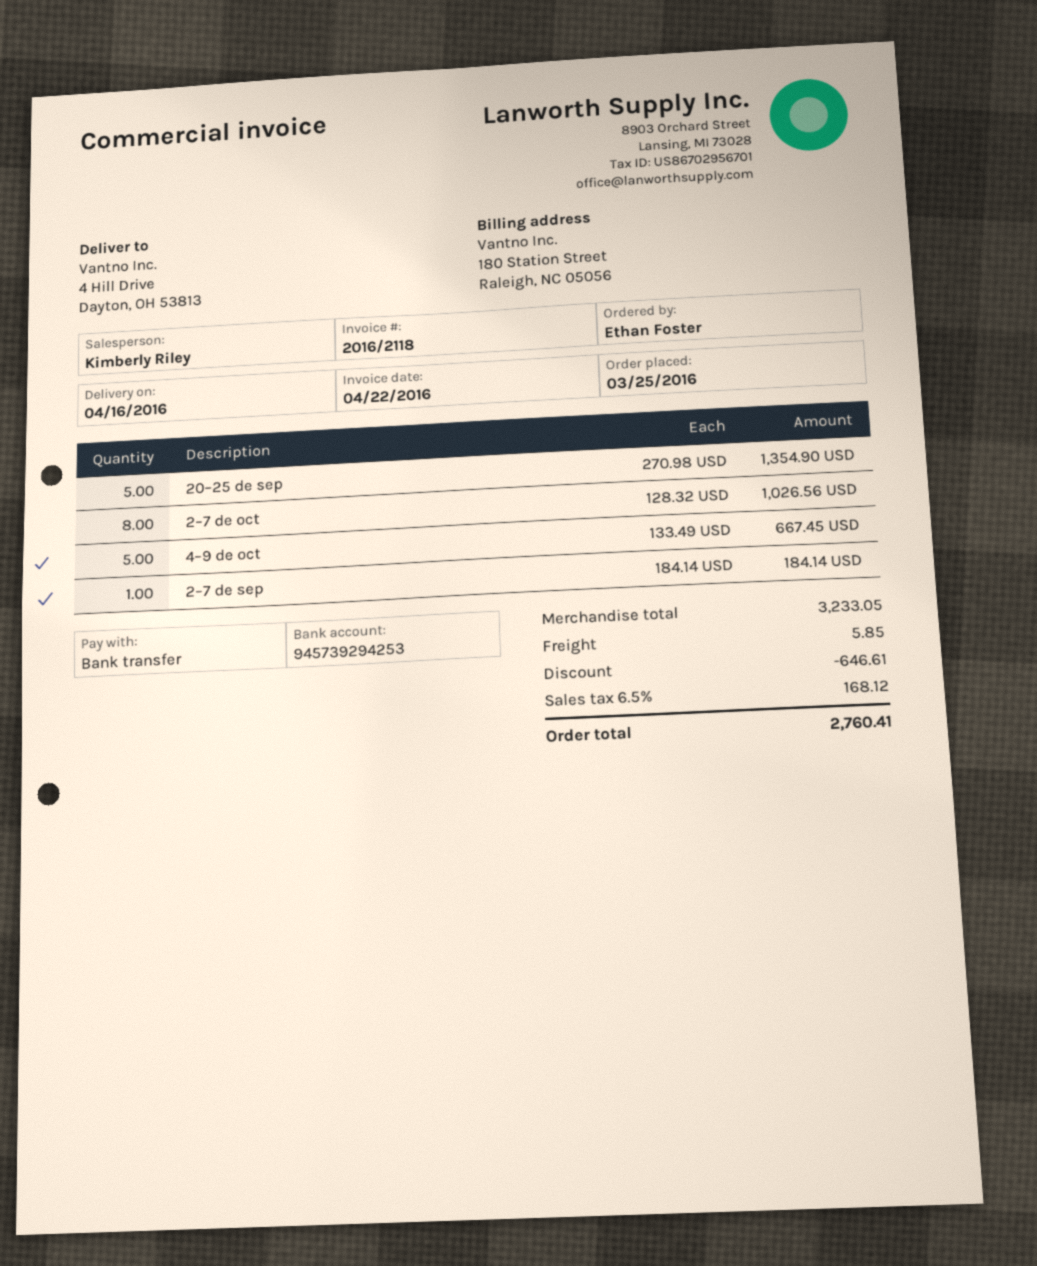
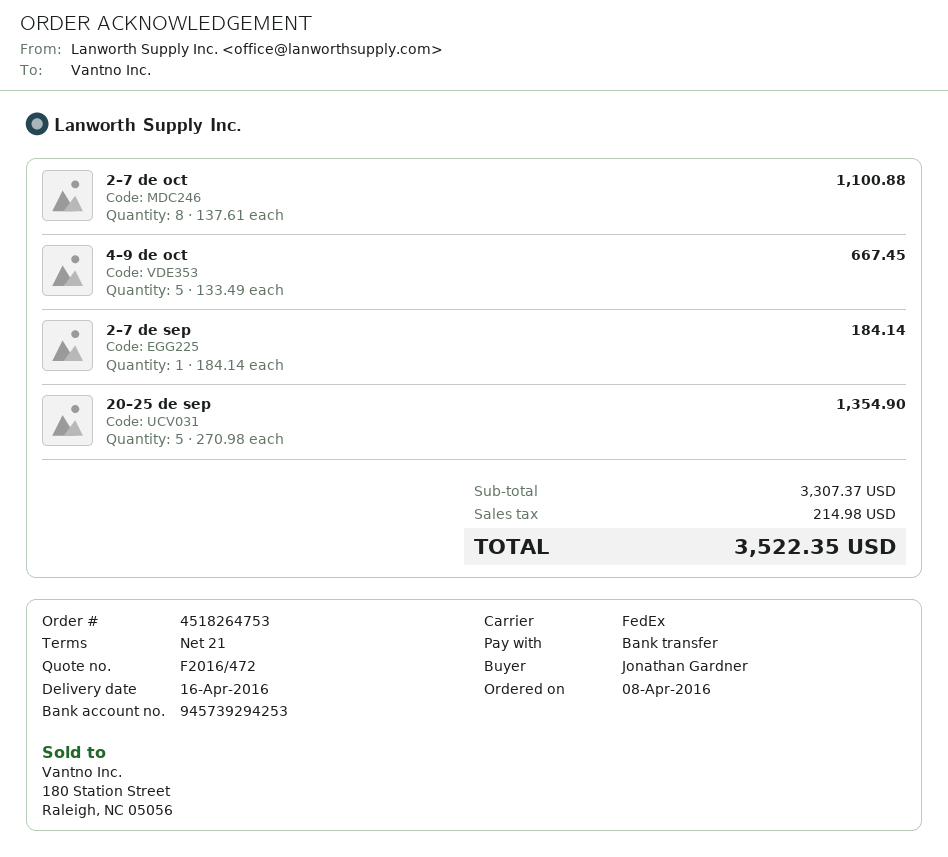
order date: 2016-03-25 -> 2016-04-08
ordered by: Ethan Foster -> Jonathan Gardner
2–7 de oct: 8 x 128.32 = 1026.56 -> 8 x 137.61 = 1100.88
subtotal: 3233.05 -> 3307.37
discount: 646.61 -> none
shipping: 5.85 -> none
tax: 168.12 -> 214.98
total: 2760.41 -> 3522.35

